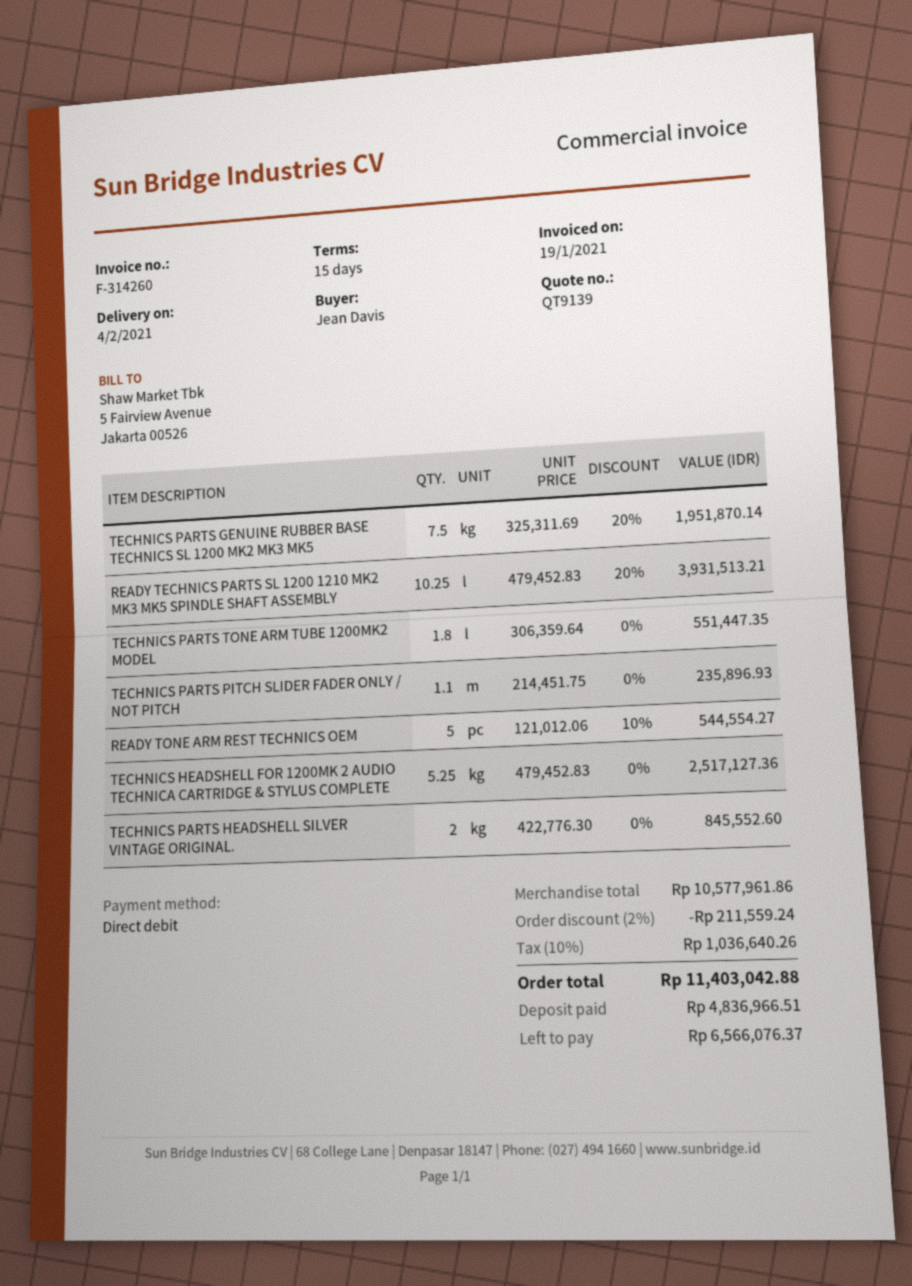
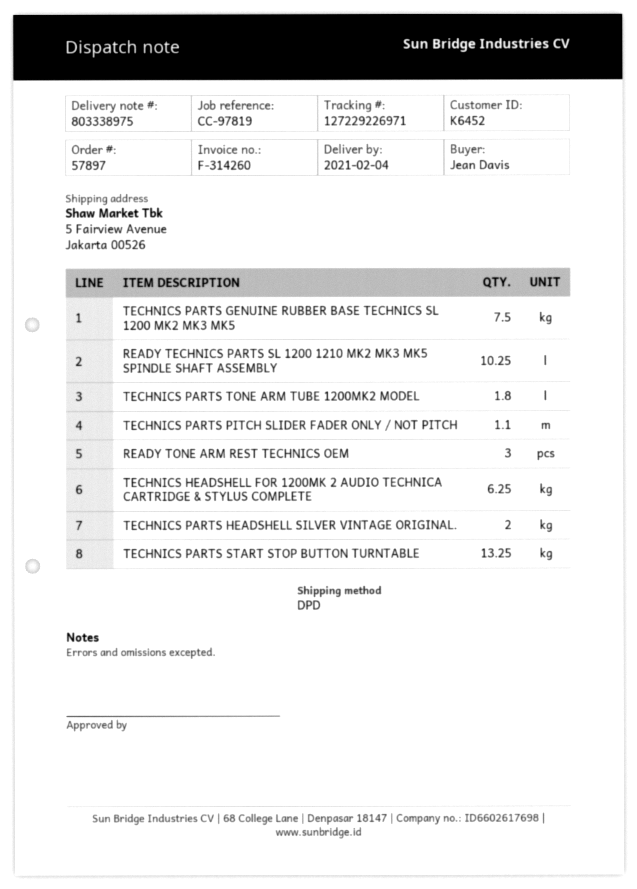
READY TONE ARM REST TECHNICS OEM: 5 -> 3
TECHNICS HEADSHELL FOR 1200MK 2 AUDIO TECHNICA CARTRIDGE & STYLUS COMPLETE: 5.25 -> 6.25
TECHNICS PARTS START STOP BUTTON TURNTABLE: none -> 13.25

